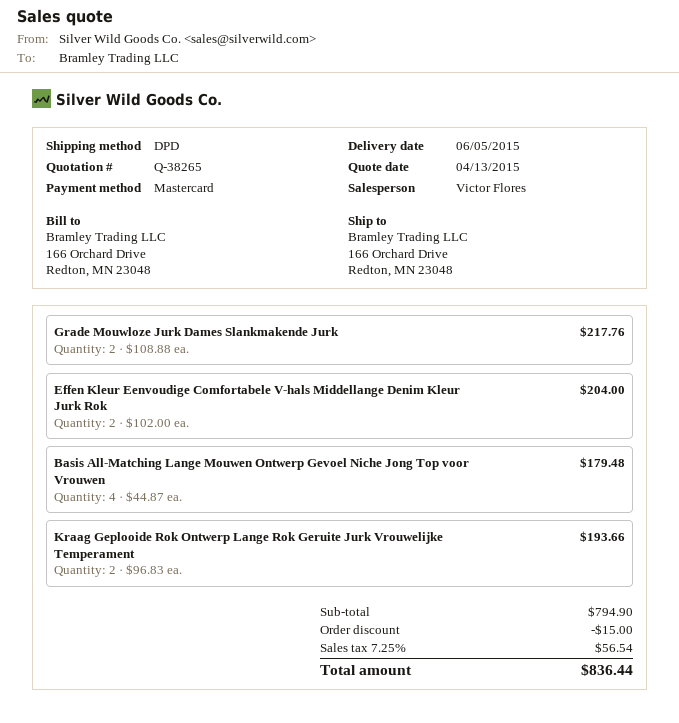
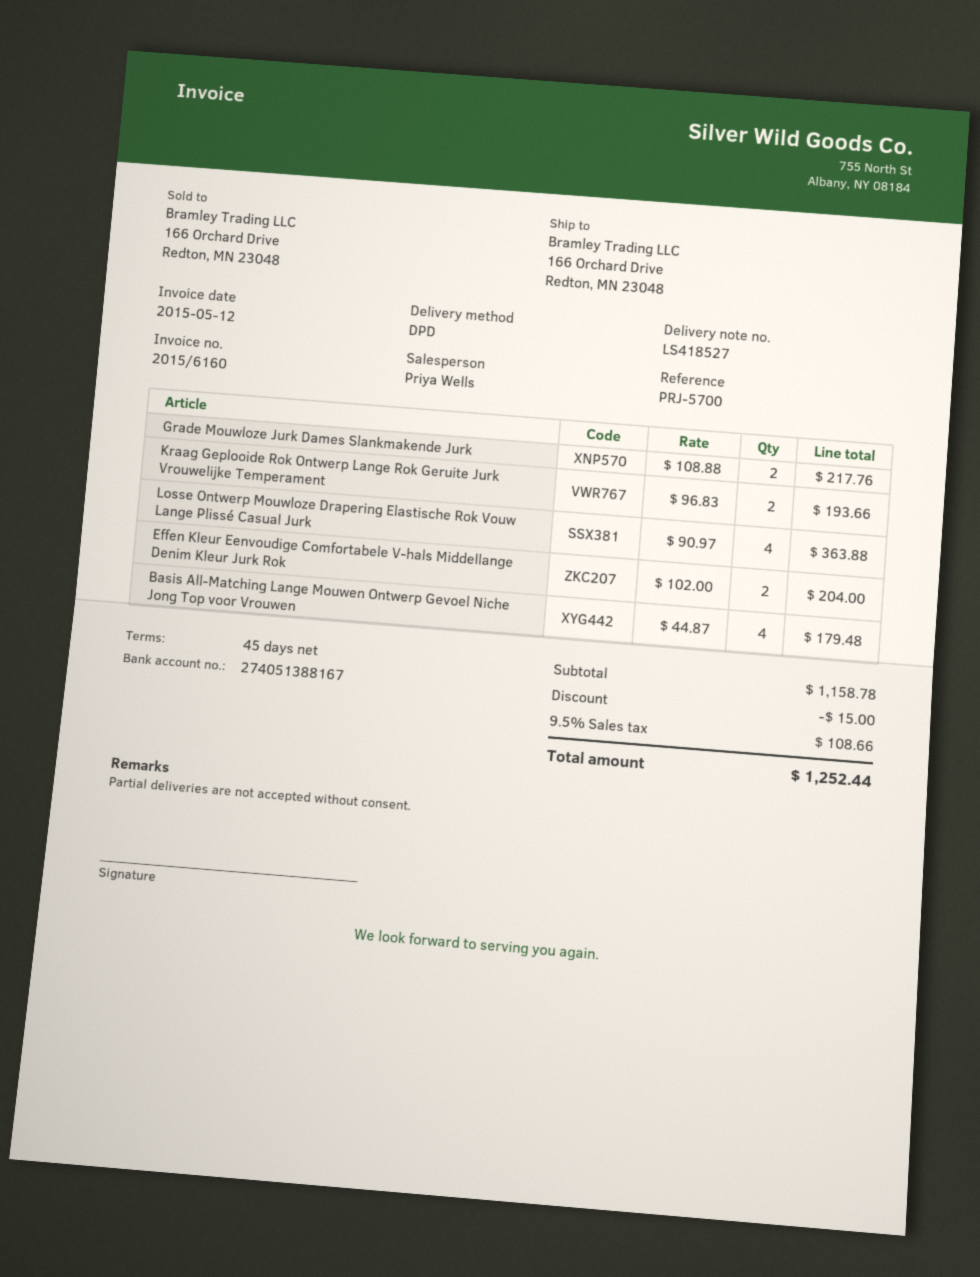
sales rep: Victor Flores -> Priya Wells
Losse Ontwerp Mouwloze Drapering Elastische Rok Vouw Lange Plissé Casual Jurk: none -> 4 x 90.97 = 363.88
subtotal: 794.90 -> 1158.78
tax: 7.25% = 56.54 -> 9.5% = 108.66
total: 836.44 -> 1252.44

